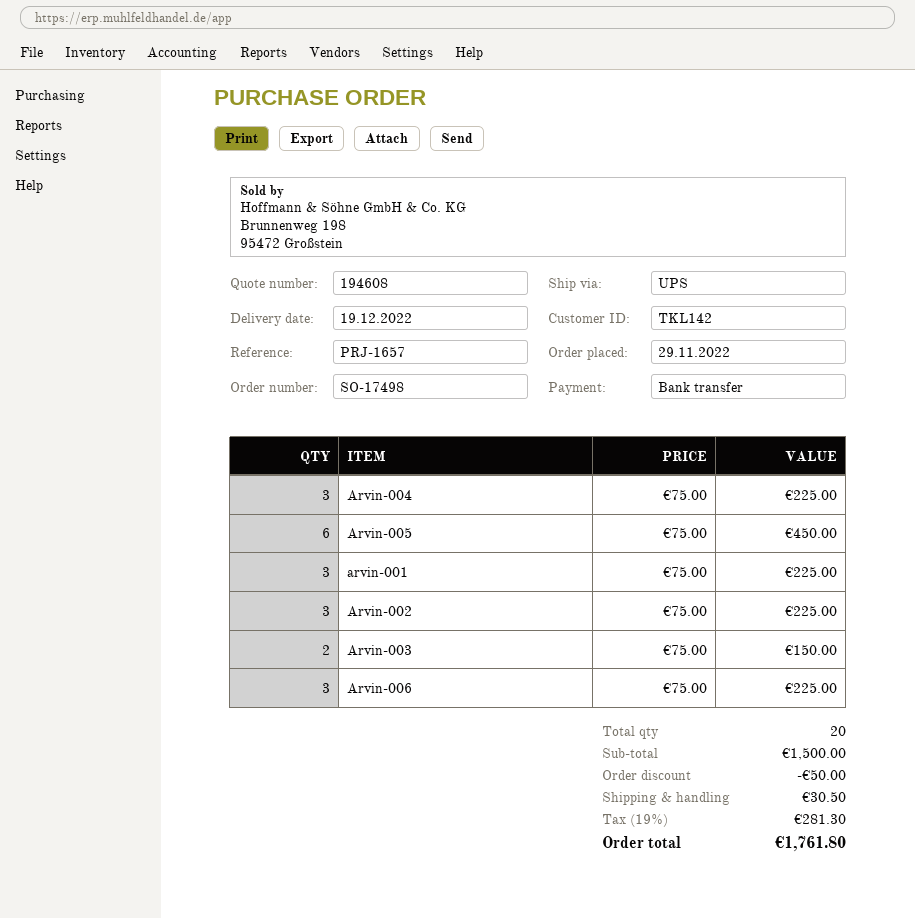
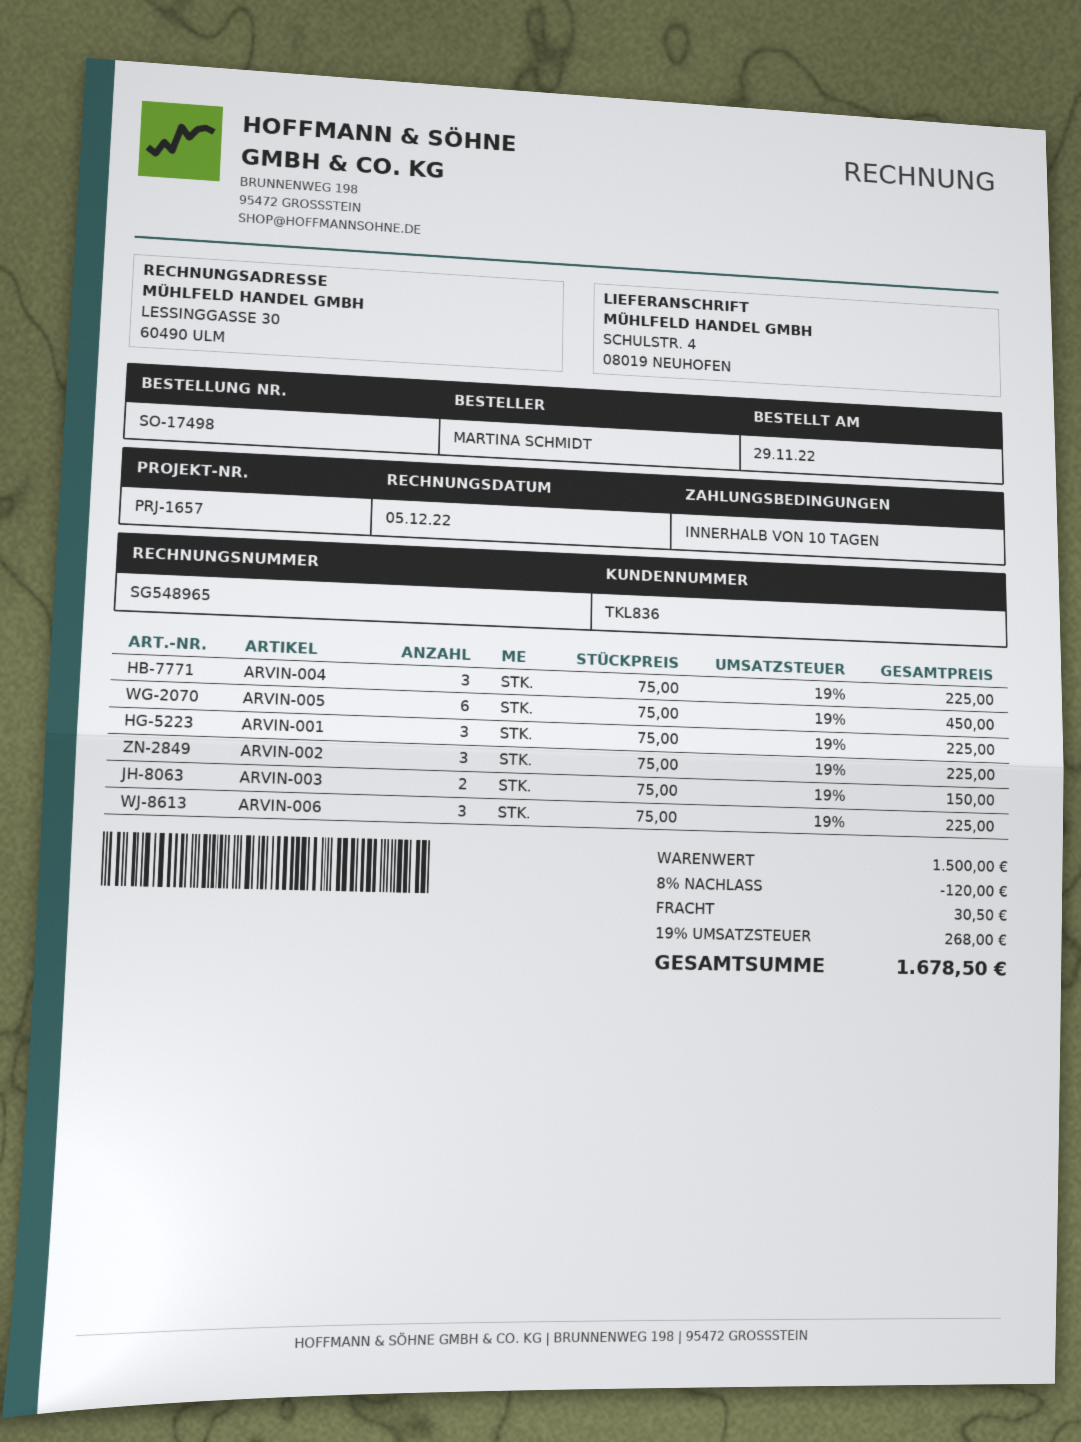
customer number: TKL142 -> TKL836
discount: 50.00 -> 120.00
tax: 19% = 281.30 -> 19% = 268.00
total: 1761.80 -> 1678.50

